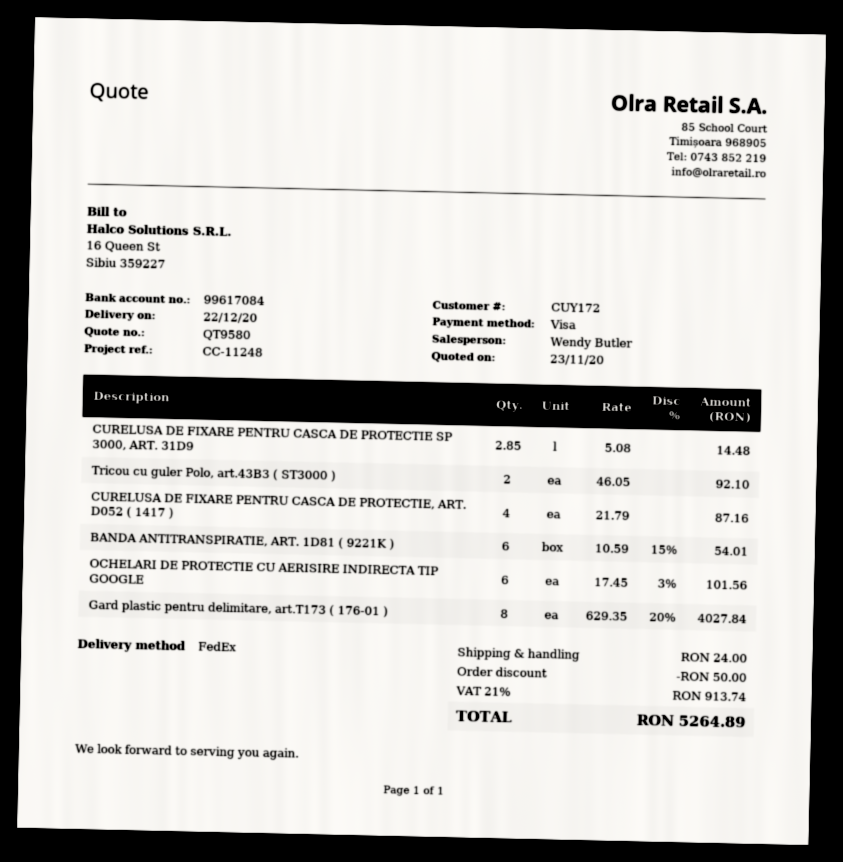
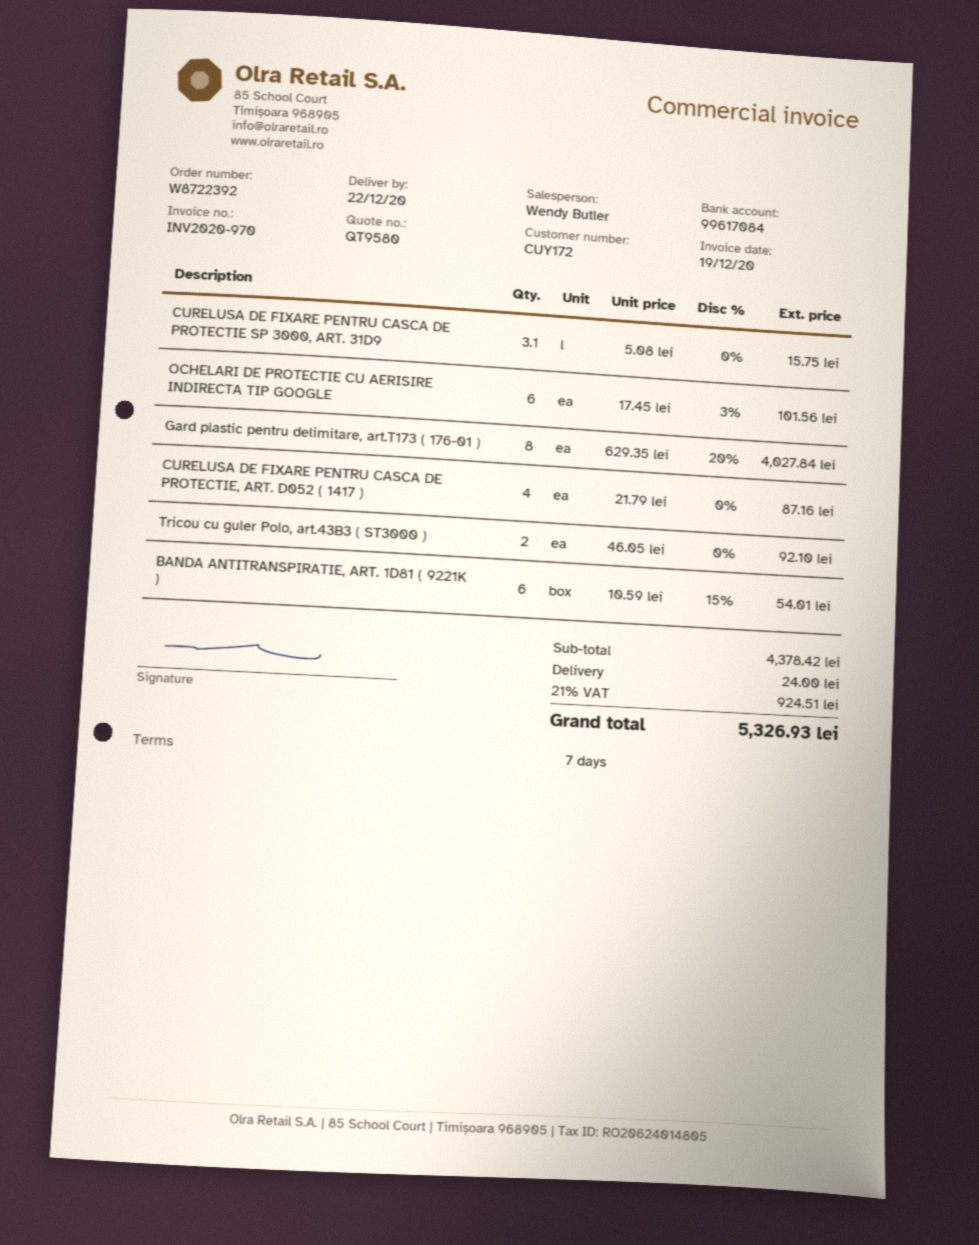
CURELUSA DE FIXARE PENTRU CASCA DE PROTECTIE SP 3000, ART. 31D9: 2.85 x 5.08 = 14.48 -> 3.1 x 5.08 = 15.75
discount: 50.00 -> none
tax: 21% = 913.74 -> 21% = 924.51
total: 5264.89 -> 5326.93

